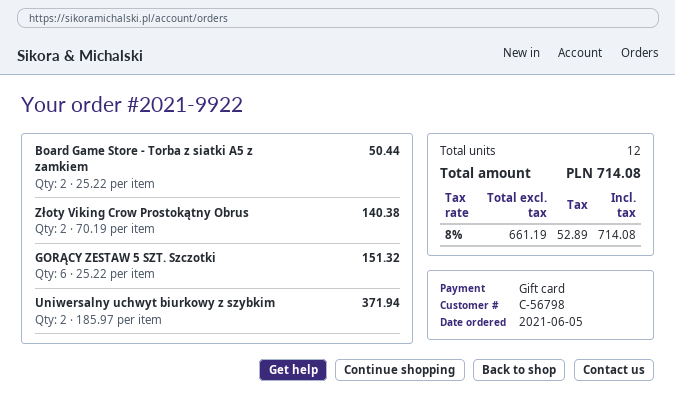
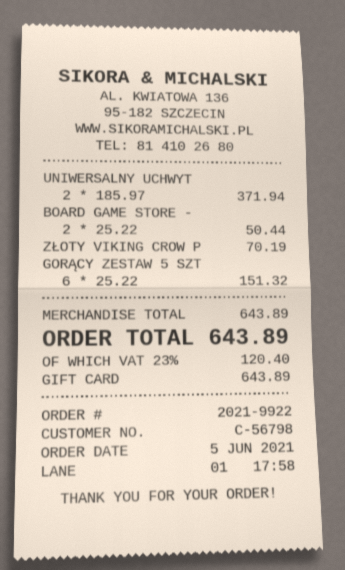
Złoty Viking Crow Prostokątny Obrus: 2 x 70.19 = 140.38 -> 1 x 70.19 = 70.19
tax: 8% = 52.89 -> 23% = 120.40
total: 714.08 -> 643.89

